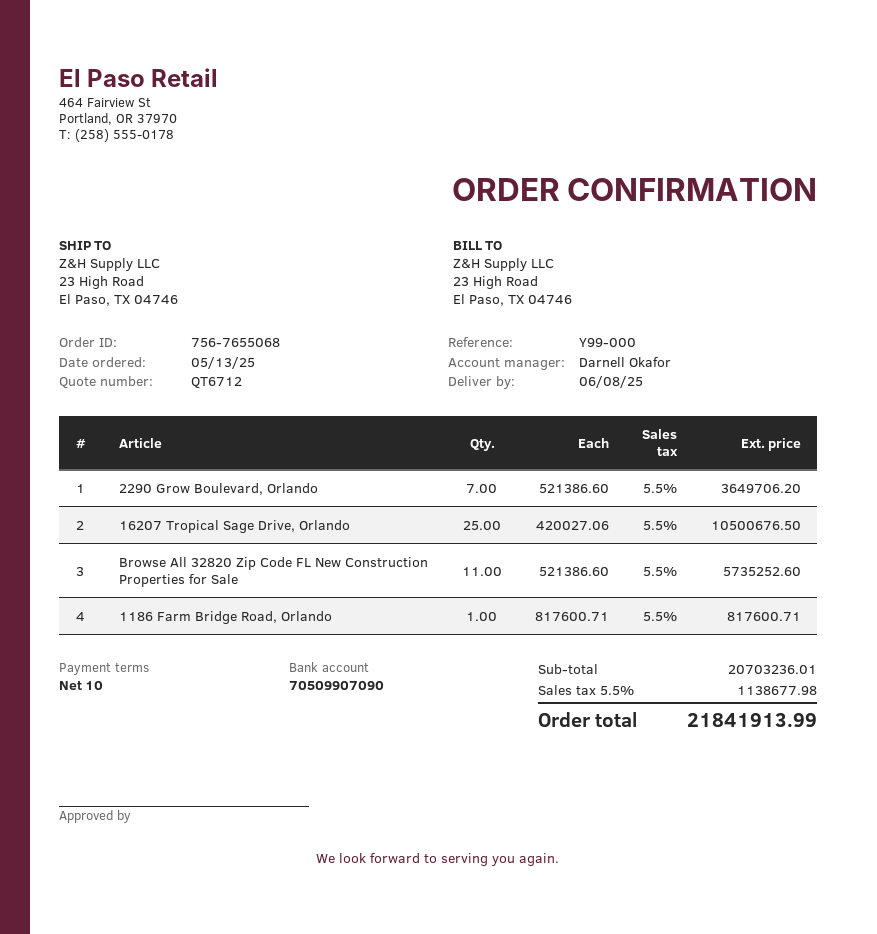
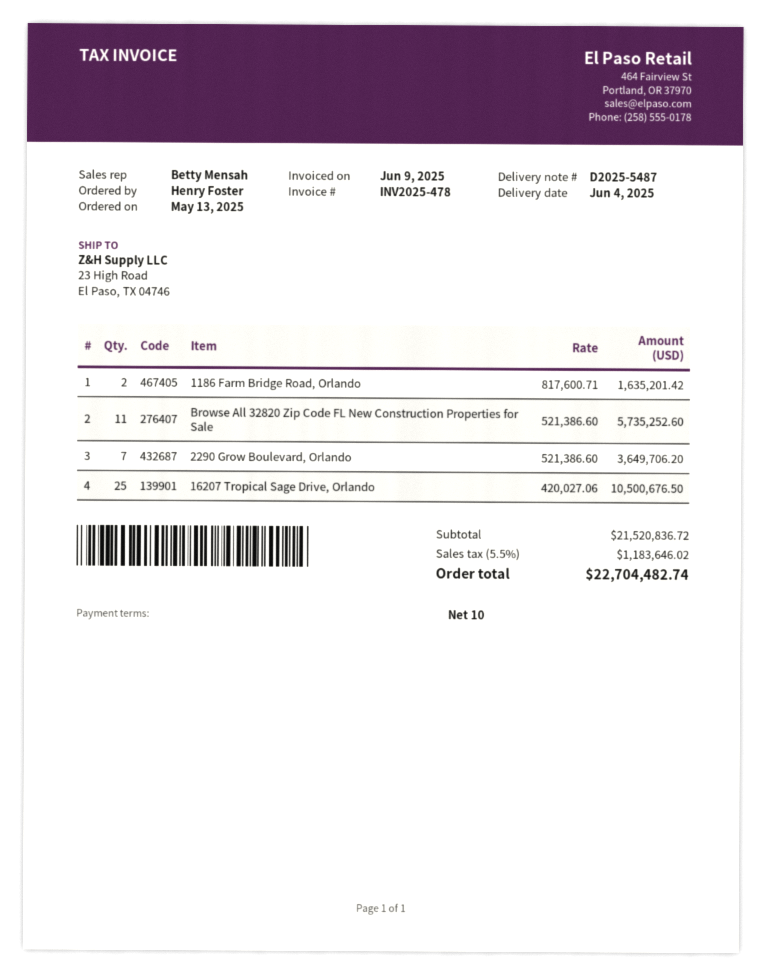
delivery date: 2025-06-08 -> 2025-06-04
sales rep: Darnell Okafor -> Betty Mensah
1186 Farm Bridge Road, Orlando: 1 x 817600.71 = 817600.71 -> 2 x 817600.71 = 1635201.42
subtotal: 20703236.01 -> 21520836.72
tax: 5.5% = 1138677.98 -> 5.5% = 1183646.02
total: 21841913.99 -> 22704482.74

